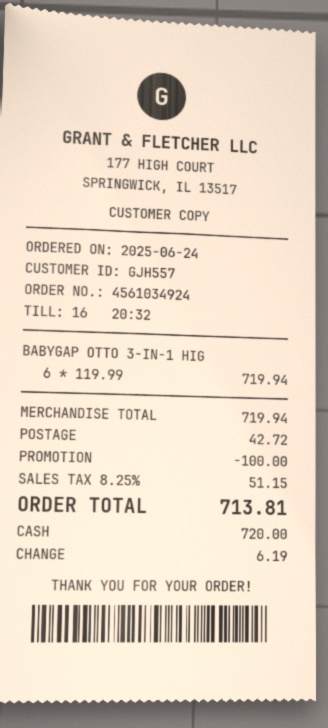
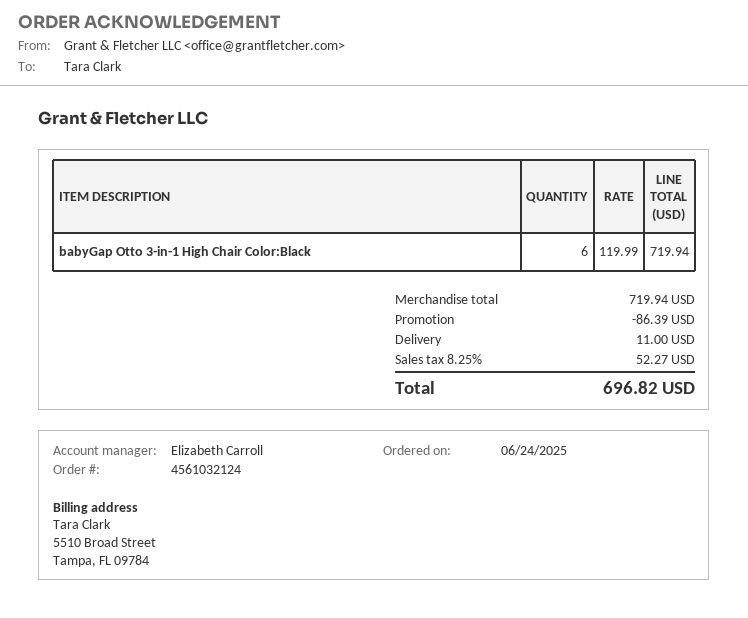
order number: 4561034924 -> 4561032124
discount: 100.00 -> 86.39
shipping: 42.72 -> 11.00
tax: 8.25% = 51.15 -> 8.25% = 52.27
total: 713.81 -> 696.82

